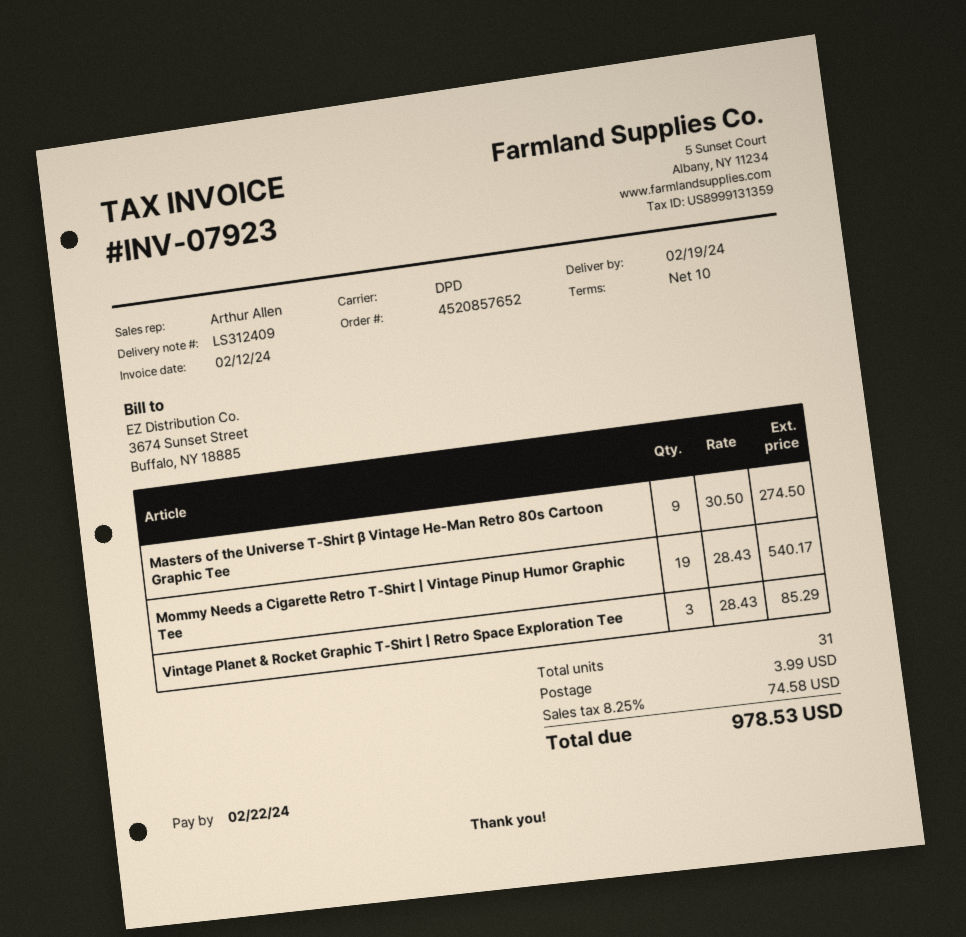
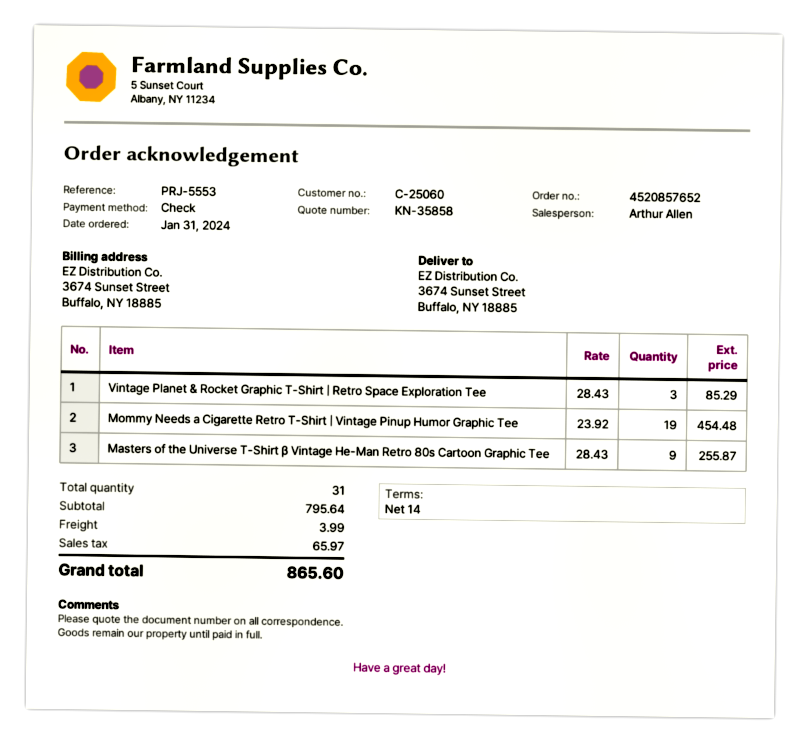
payment terms: 10 days -> 14 days
Masters of the Universe T-Shirt β Vintage He-Man Retro 80s Cartoon Graphic Tee: 9 x 30.50 = 274.50 -> 9 x 28.43 = 255.87
Mommy Needs a Cigarette Retro T-Shirt | Vintage Pinup Humor Graphic Tee: 19 x 28.43 = 540.17 -> 19 x 23.92 = 454.48
tax: 74.58 -> 65.97
total: 978.53 -> 865.60

